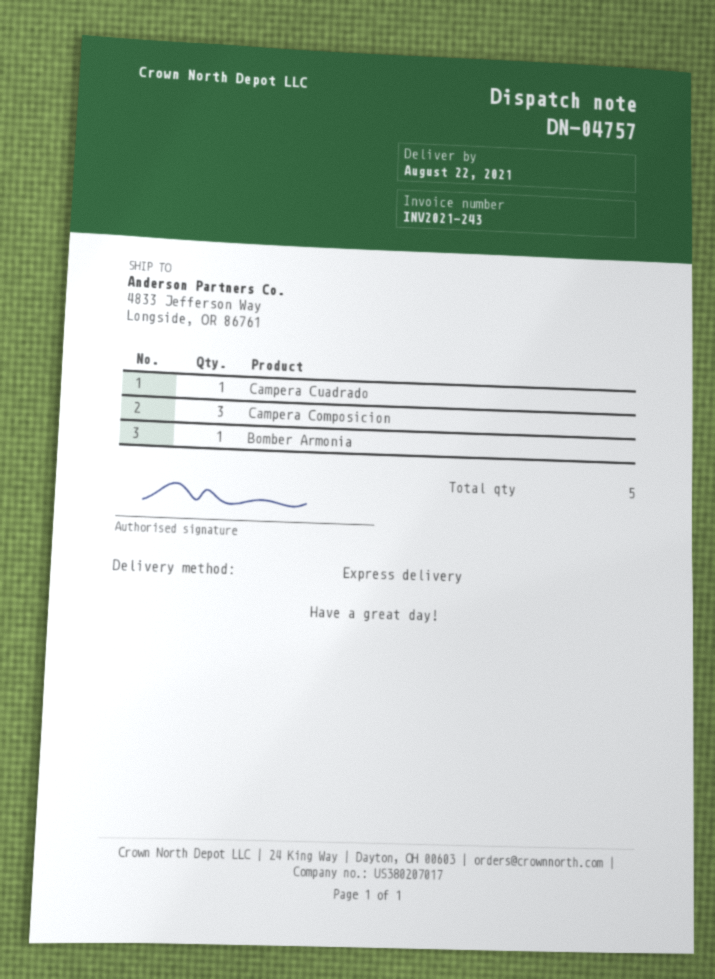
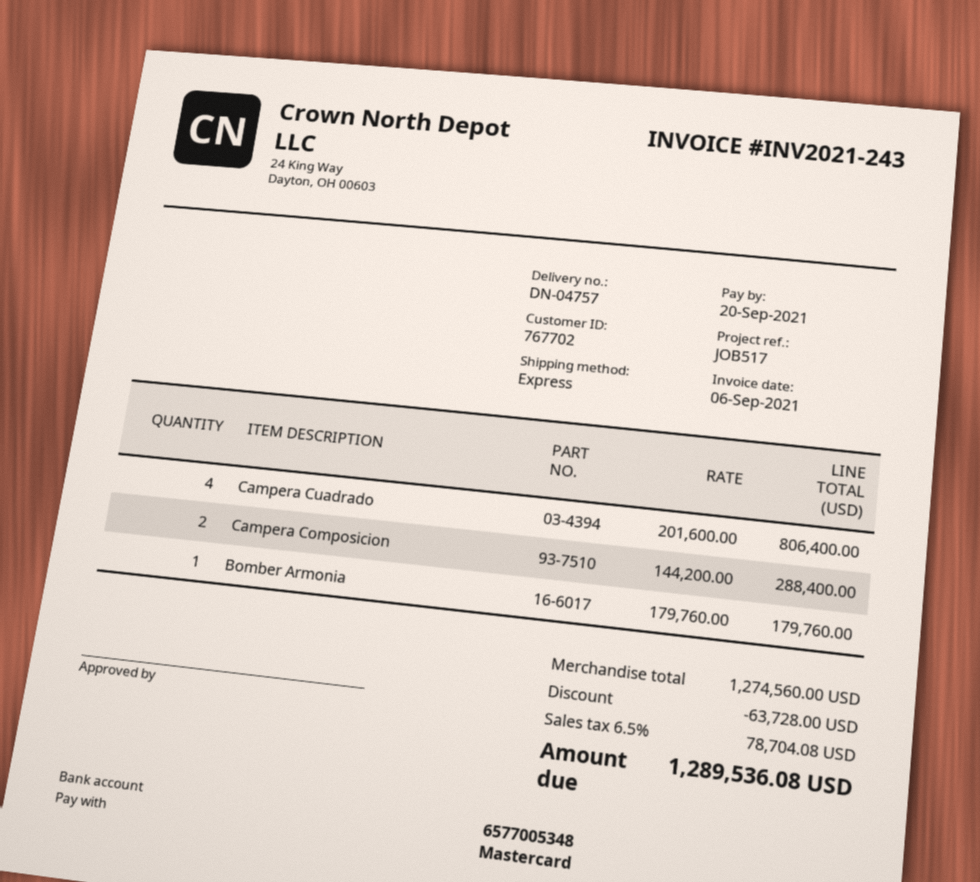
Campera Cuadrado: 1 -> 4
Campera Composicion: 3 -> 2

